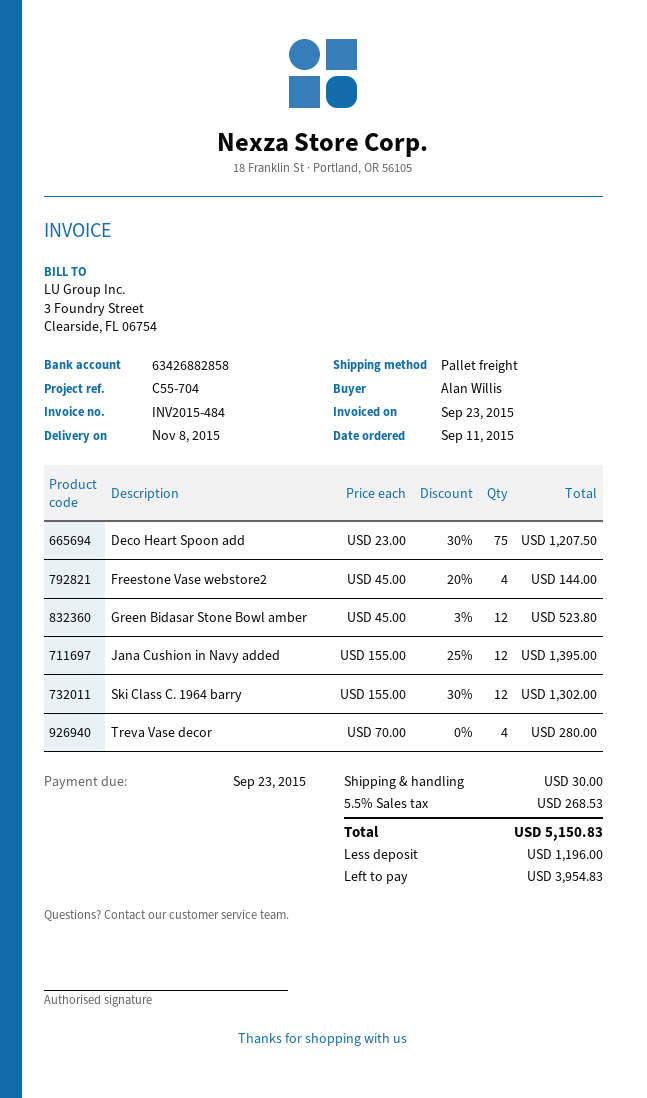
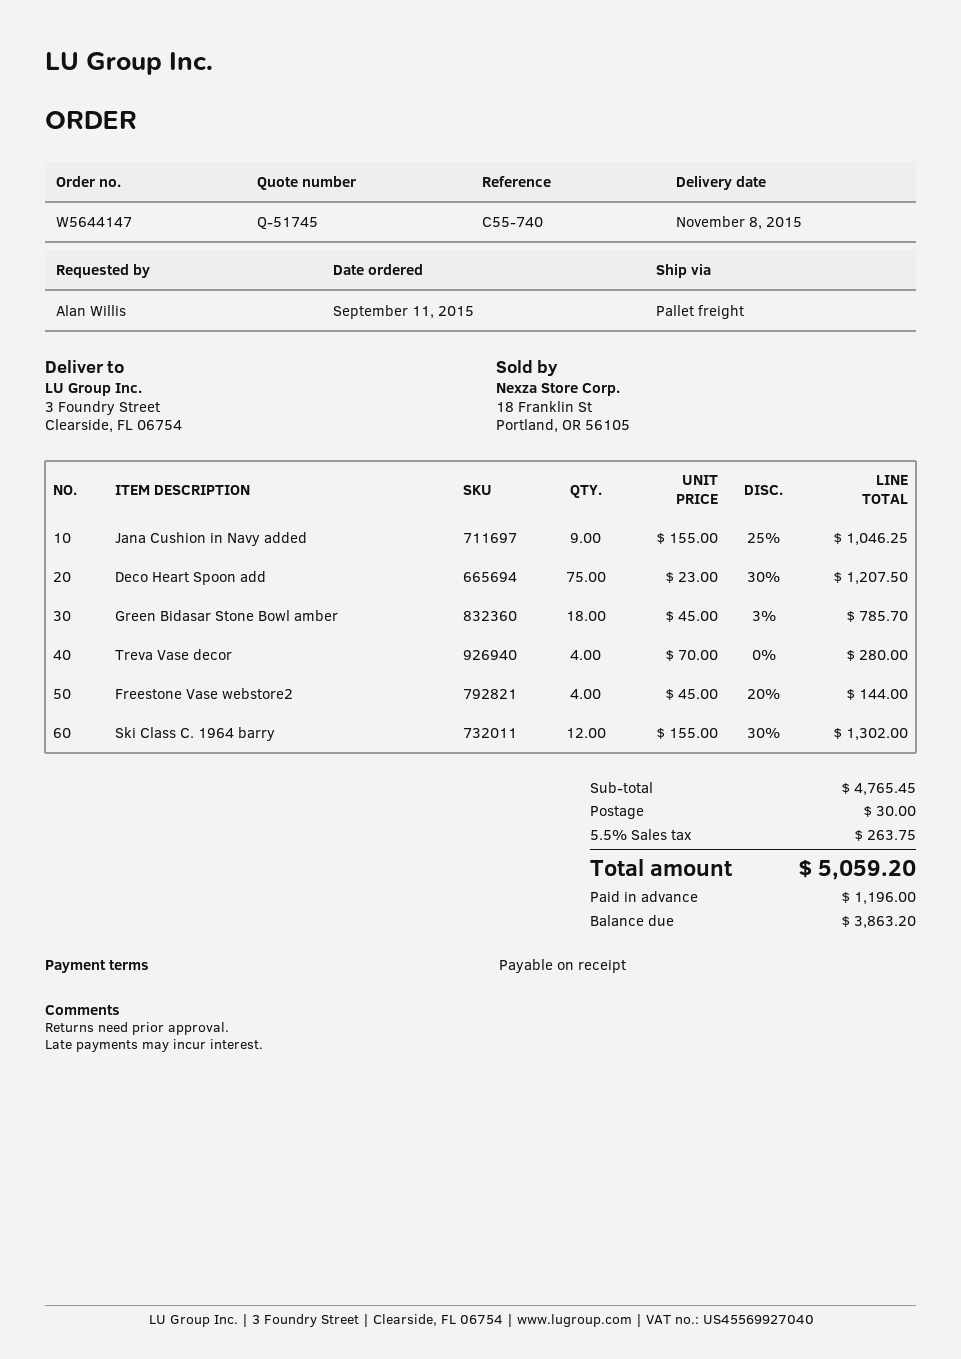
reference: C55-704 -> C55-740
Green Bidasar Stone Bowl amber: 12 x 45.00 - 3% = 523.80 -> 18 x 45.00 - 3% = 785.70
Jana Cushion in Navy added: 12 x 155.00 - 25% = 1395.00 -> 9 x 155.00 - 25% = 1046.25
tax: 5.5% = 268.53 -> 5.5% = 263.75
total: 5150.83 -> 5059.20
balance: 3954.83 -> 3863.20

